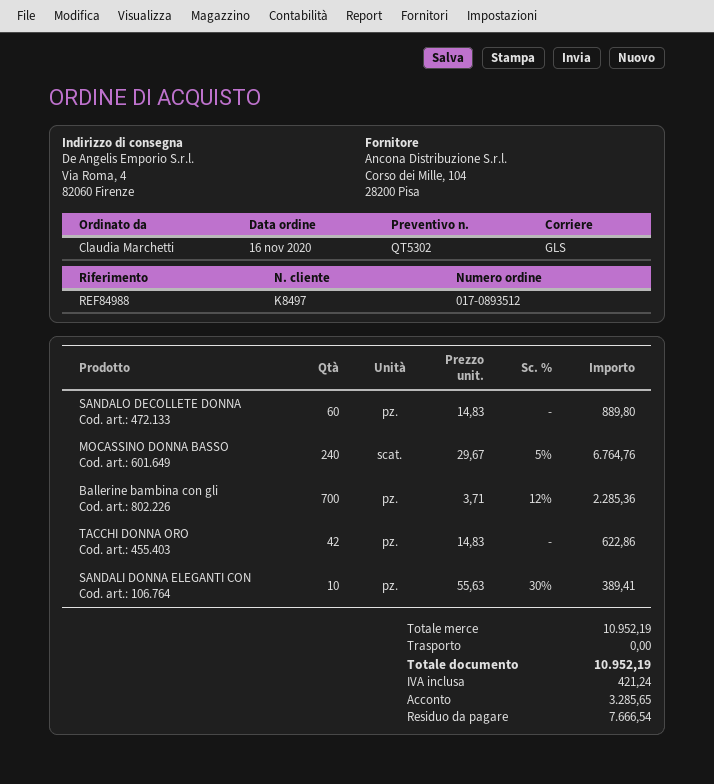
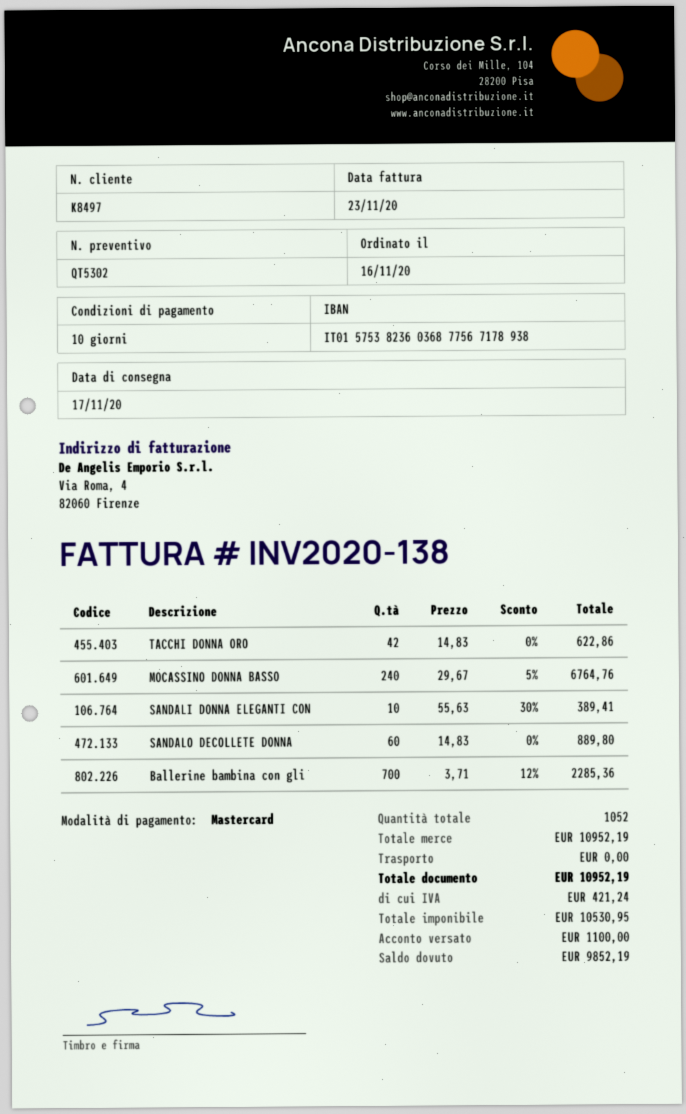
deposit: 3285.65 -> 1100.00
balance: 7666.54 -> 9852.19

